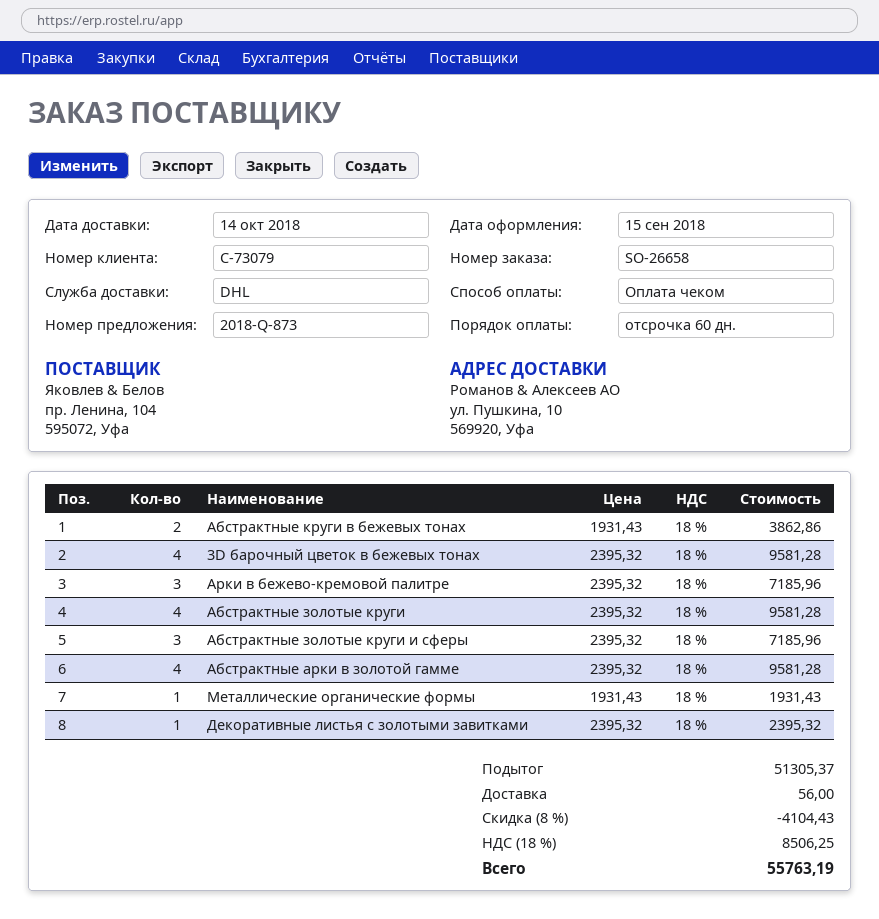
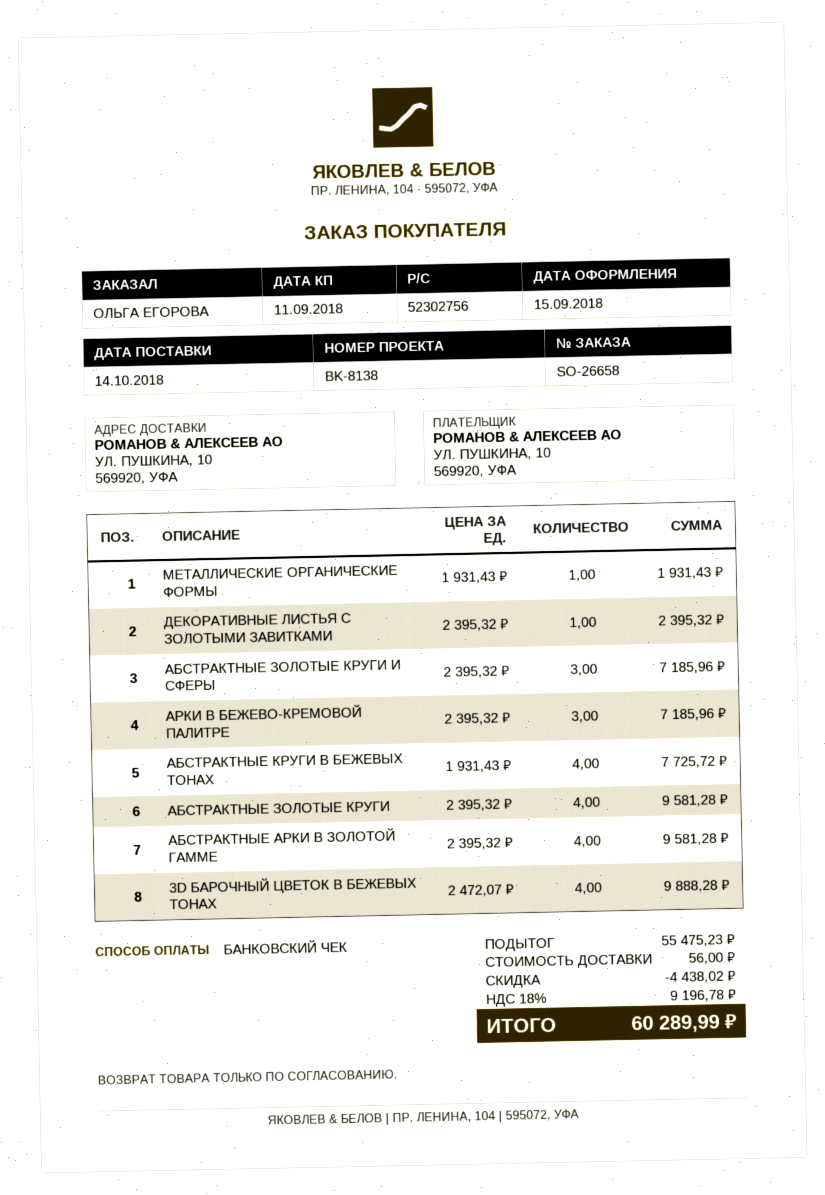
Абстрактные круги в бежевых тонах: 2 x 1931.43 = 3862.86 -> 4 x 1931.43 = 7725.72
3D барочный цветок в бежевых тонах: 4 x 2395.32 = 9581.28 -> 4 x 2472.07 = 9888.28
subtotal: 51305.37 -> 55475.23
discount: 4104.43 -> 4438.02
tax: 18% = 8506.25 -> 18% = 9196.78
total: 55763.19 -> 60289.99

